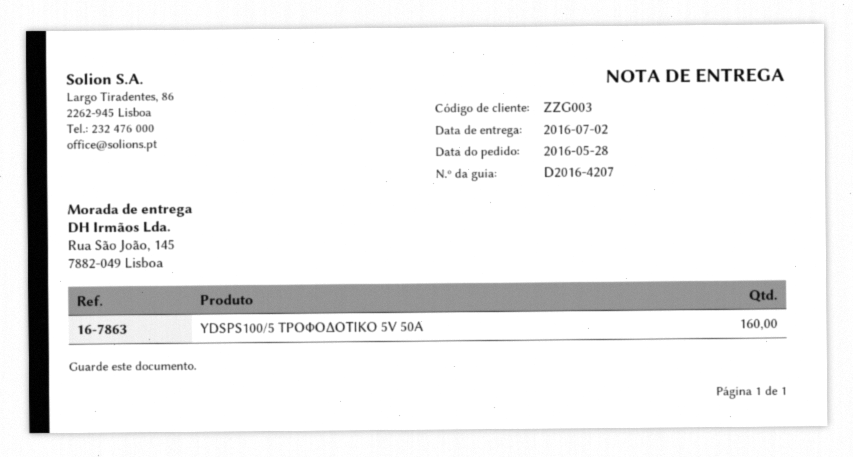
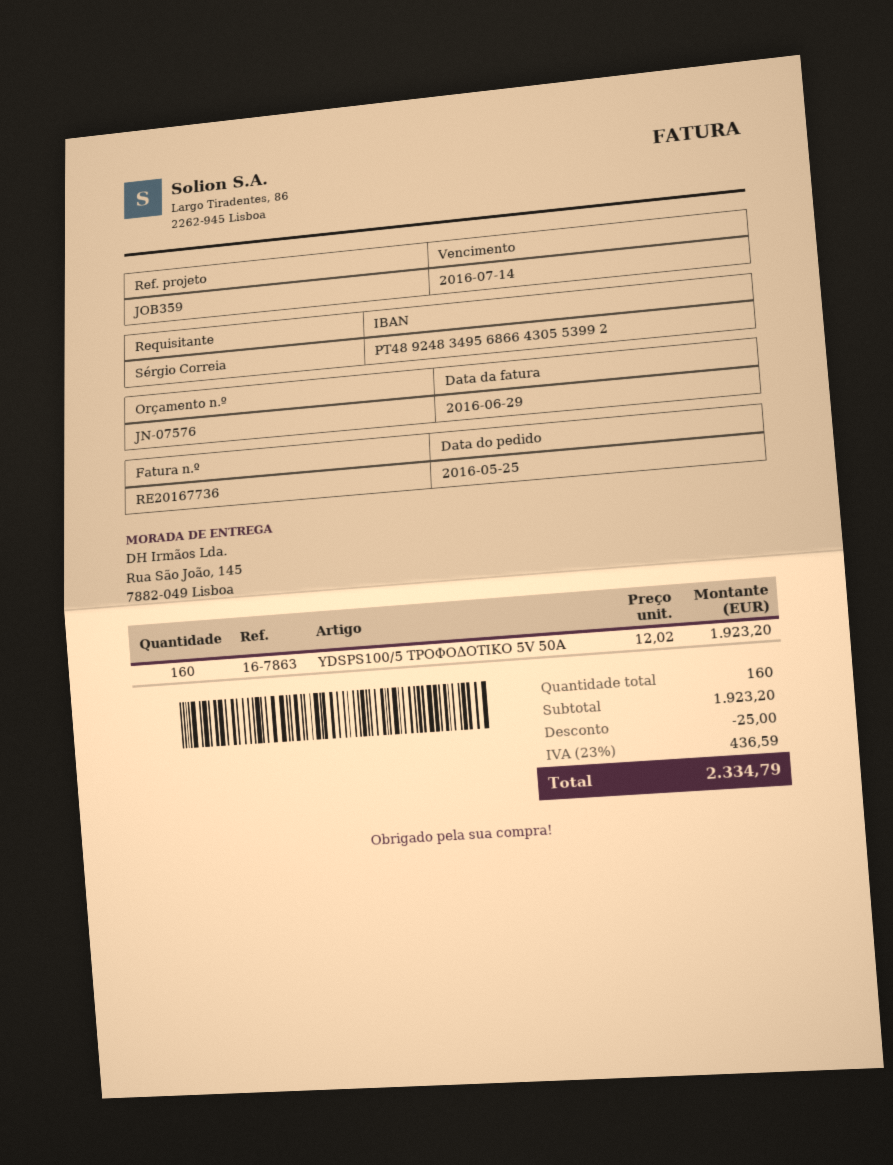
order date: 2016-05-28 -> 2016-05-25

